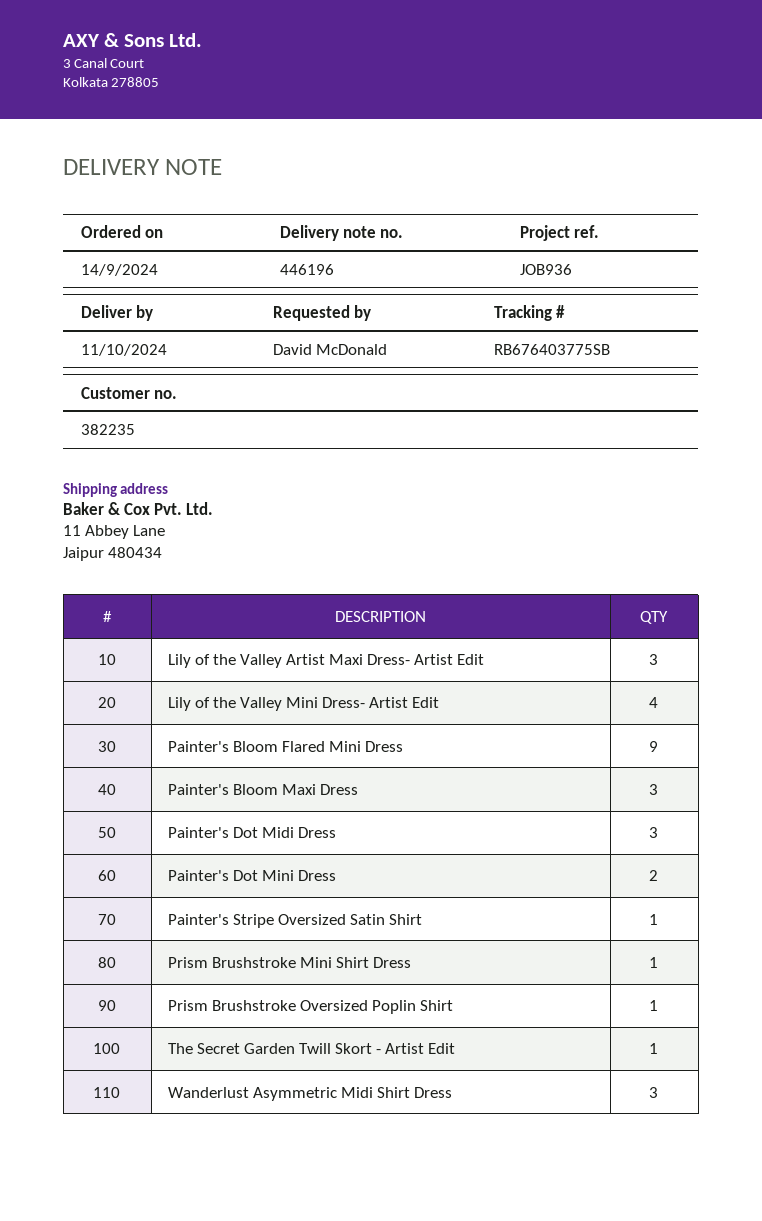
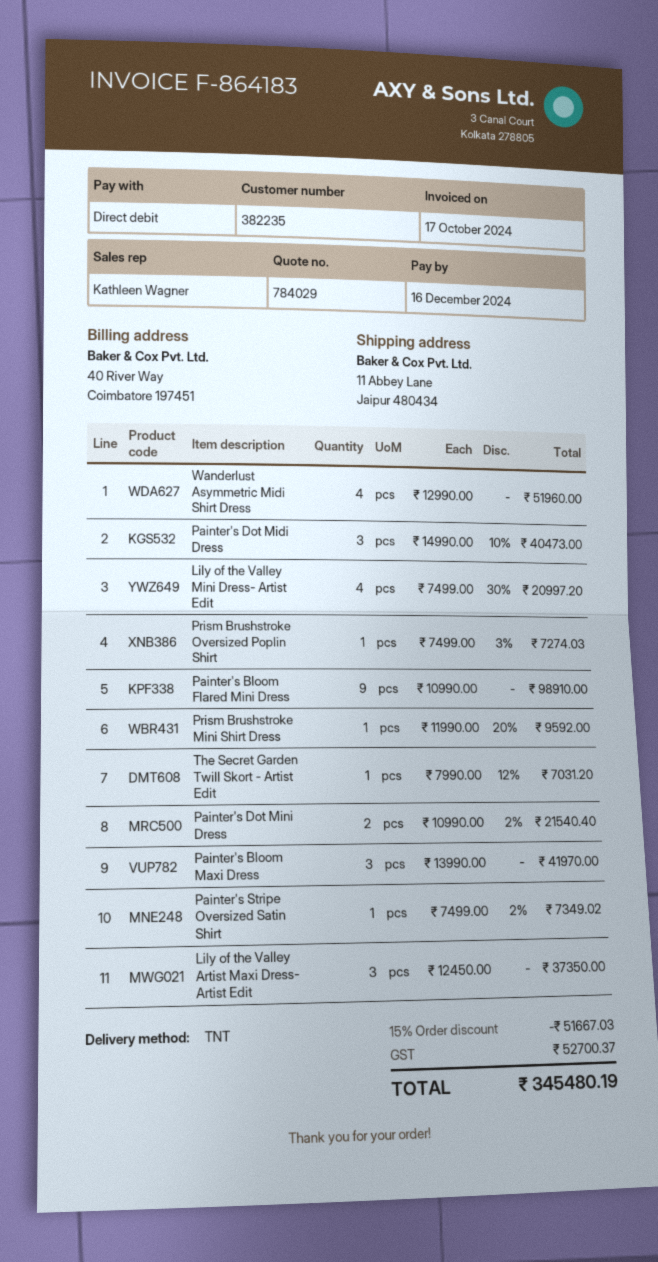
Wanderlust Asymmetric Midi Shirt Dress: 3 -> 4

